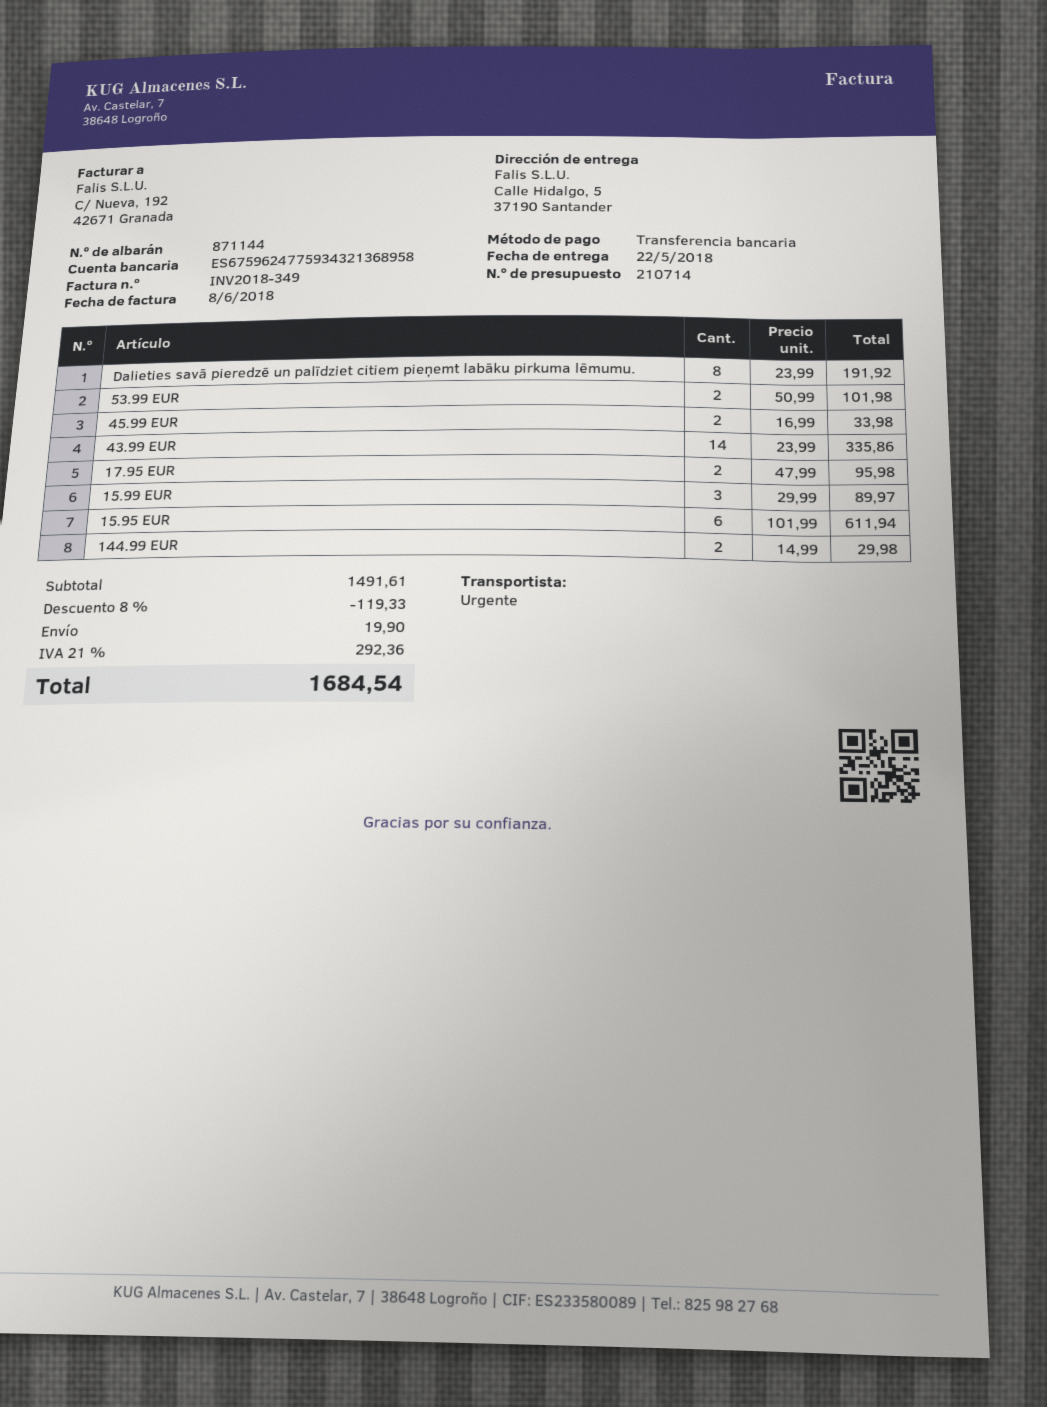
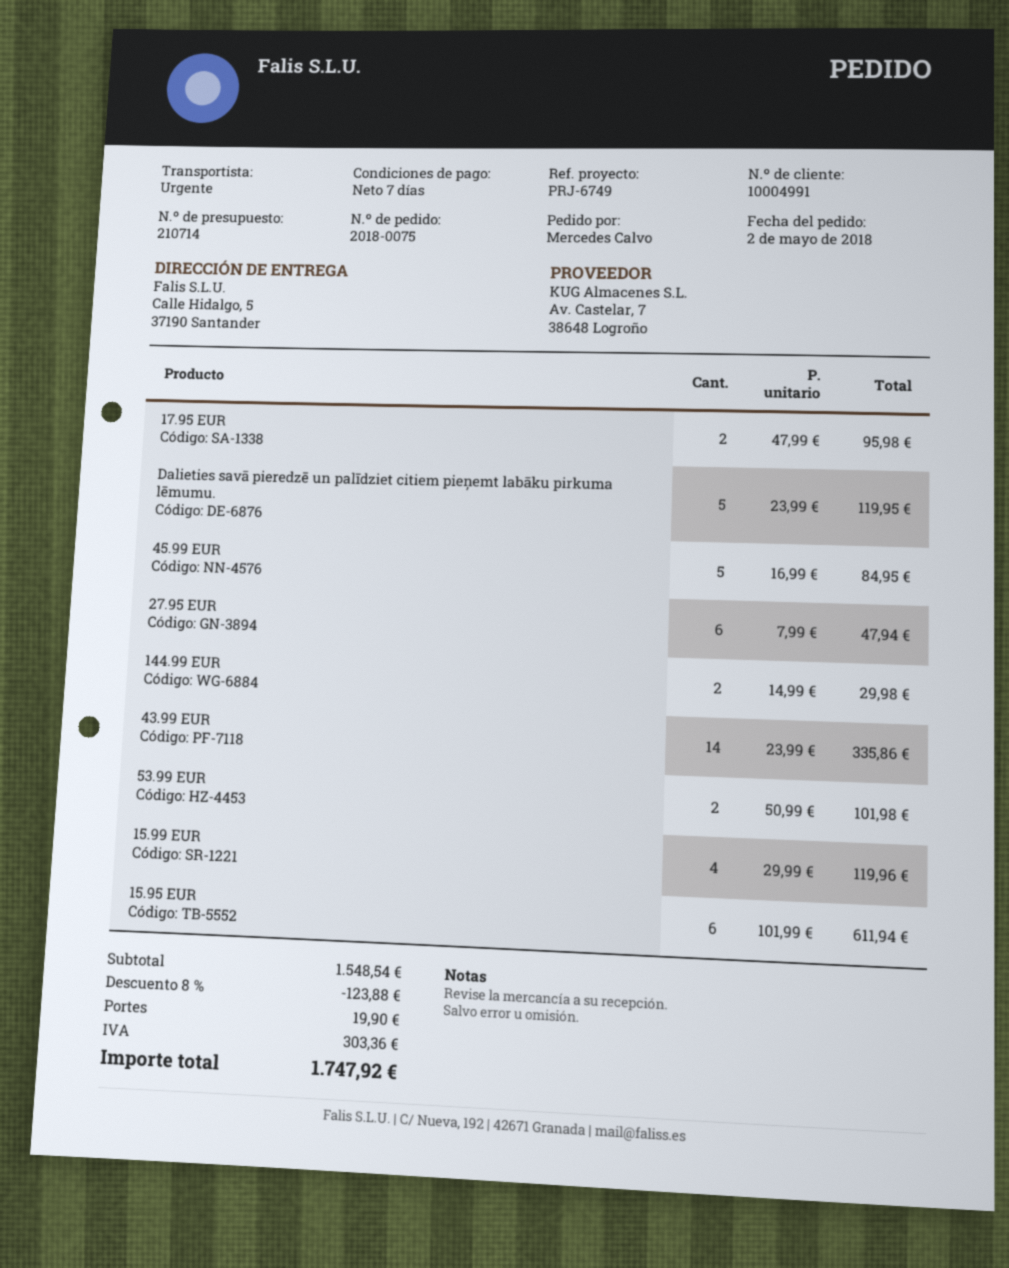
Dalieties savā pieredzē un palīdziet citiem pieņemt labāku pirkuma lēmumu.: 8 x 23.99 = 191.92 -> 5 x 23.99 = 119.95
45.99 EUR: 2 x 16.99 = 33.98 -> 5 x 16.99 = 84.95
15.99 EUR: 3 x 29.99 = 89.97 -> 4 x 29.99 = 119.96
27.95 EUR: none -> 6 x 7.99 = 47.94
subtotal: 1491.61 -> 1548.54
discount: 8% = 119.33 -> 8% = 123.88
tax: 292.36 -> 303.36
total: 1684.54 -> 1747.92

